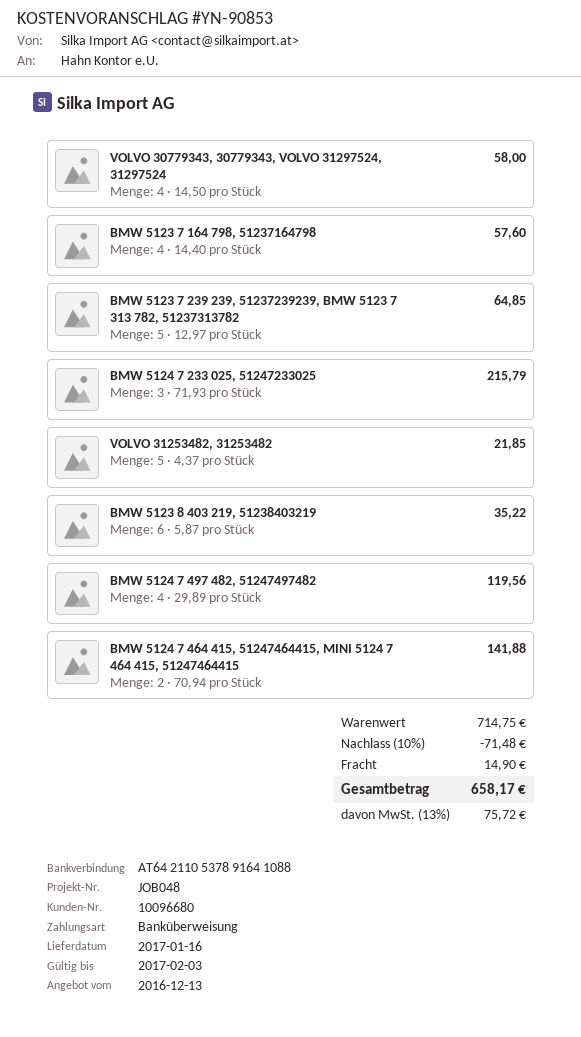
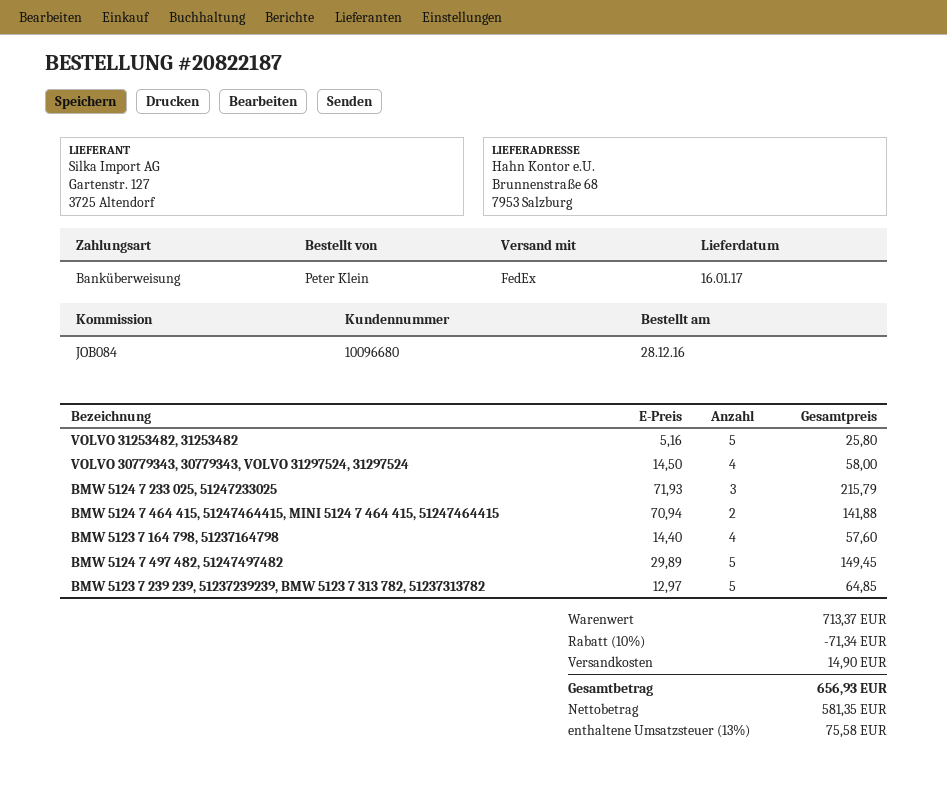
reference: JOB048 -> JOB084
VOLVO 31253482, 31253482: 5 x 4.37 = 21.85 -> 5 x 5.16 = 25.80
BMW 5123 8 403 219, 51238403219: 6 x 5.87 = 35.22 -> none
BMW 5124 7 497 482, 51247497482: 4 x 29.89 = 119.56 -> 5 x 29.89 = 149.45
subtotal: 714.75 -> 713.37
discount: 10% = 71.48 -> 10% = 71.34
tax: 13% = 75.72 -> 13% = 75.58
total: 658.17 -> 656.93

